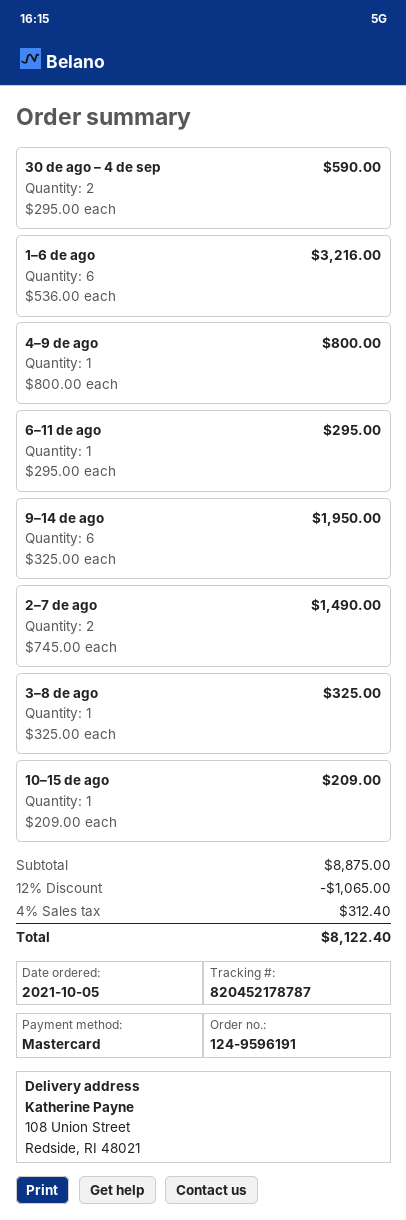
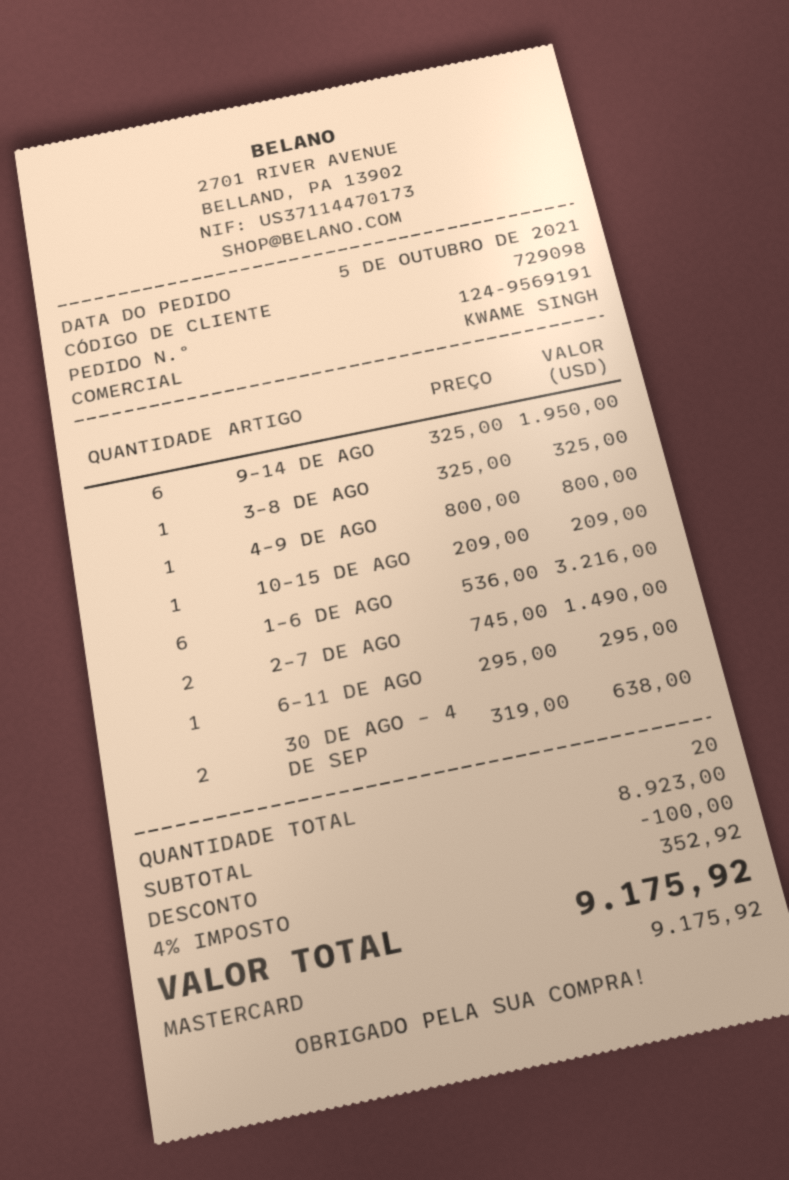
order number: 124-9596191 -> 124-9569191
30 de ago – 4 de sep: 2 x 295.00 = 590.00 -> 2 x 319.00 = 638.00
subtotal: 8875.00 -> 8923.00
discount: 1065.00 -> 100.00
tax: 4% = 312.40 -> 4% = 352.92
total: 8122.40 -> 9175.92

